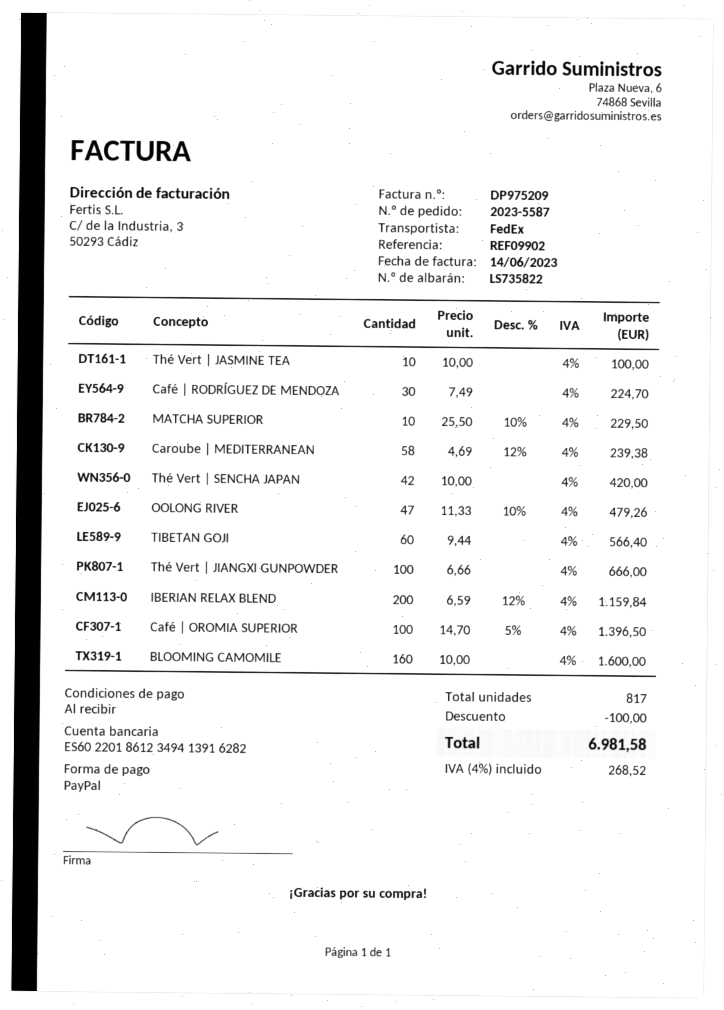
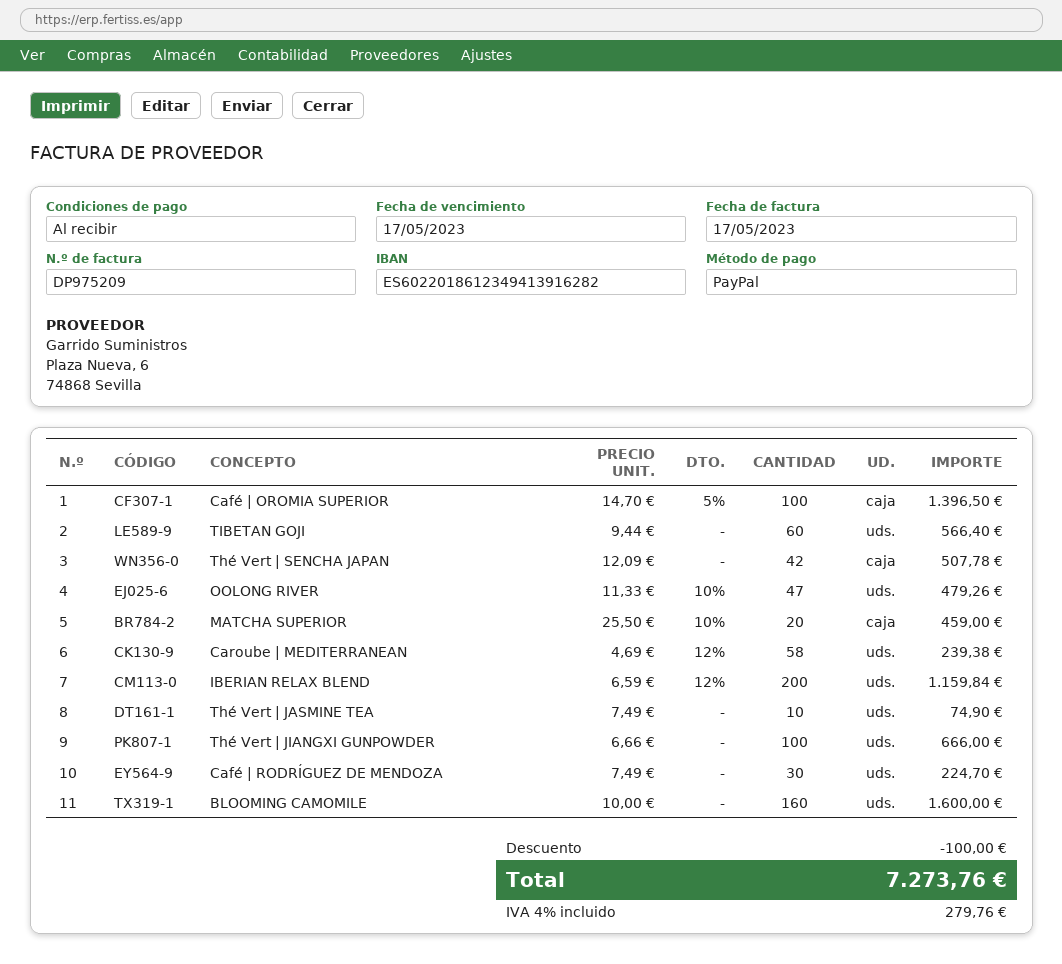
invoice date: 2023-06-14 -> 2023-05-17
Thé Vert | JASMINE TEA: 10 x 10.00 = 100.00 -> 10 x 7.49 = 74.90
MATCHA SUPERIOR: 10 x 25.50 - 10% = 229.50 -> 20 x 25.50 - 10% = 459.00
Thé Vert | SENCHA JAPAN: 42 x 10.00 = 420.00 -> 42 x 12.09 = 507.78
tax: 4% = 268.52 -> 4% = 279.76
total: 6981.58 -> 7273.76

